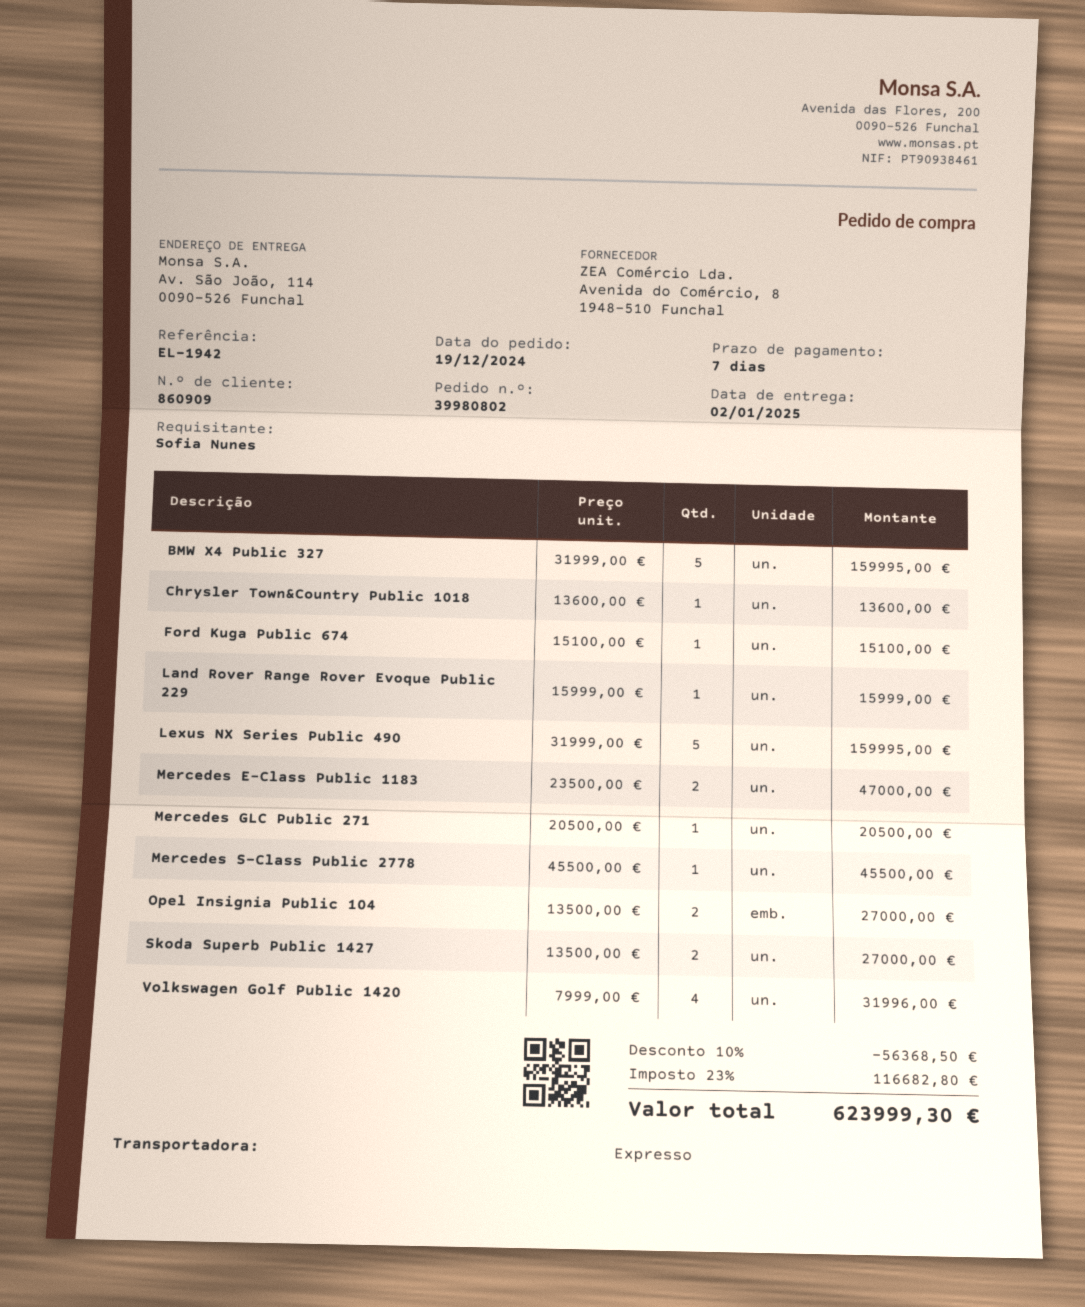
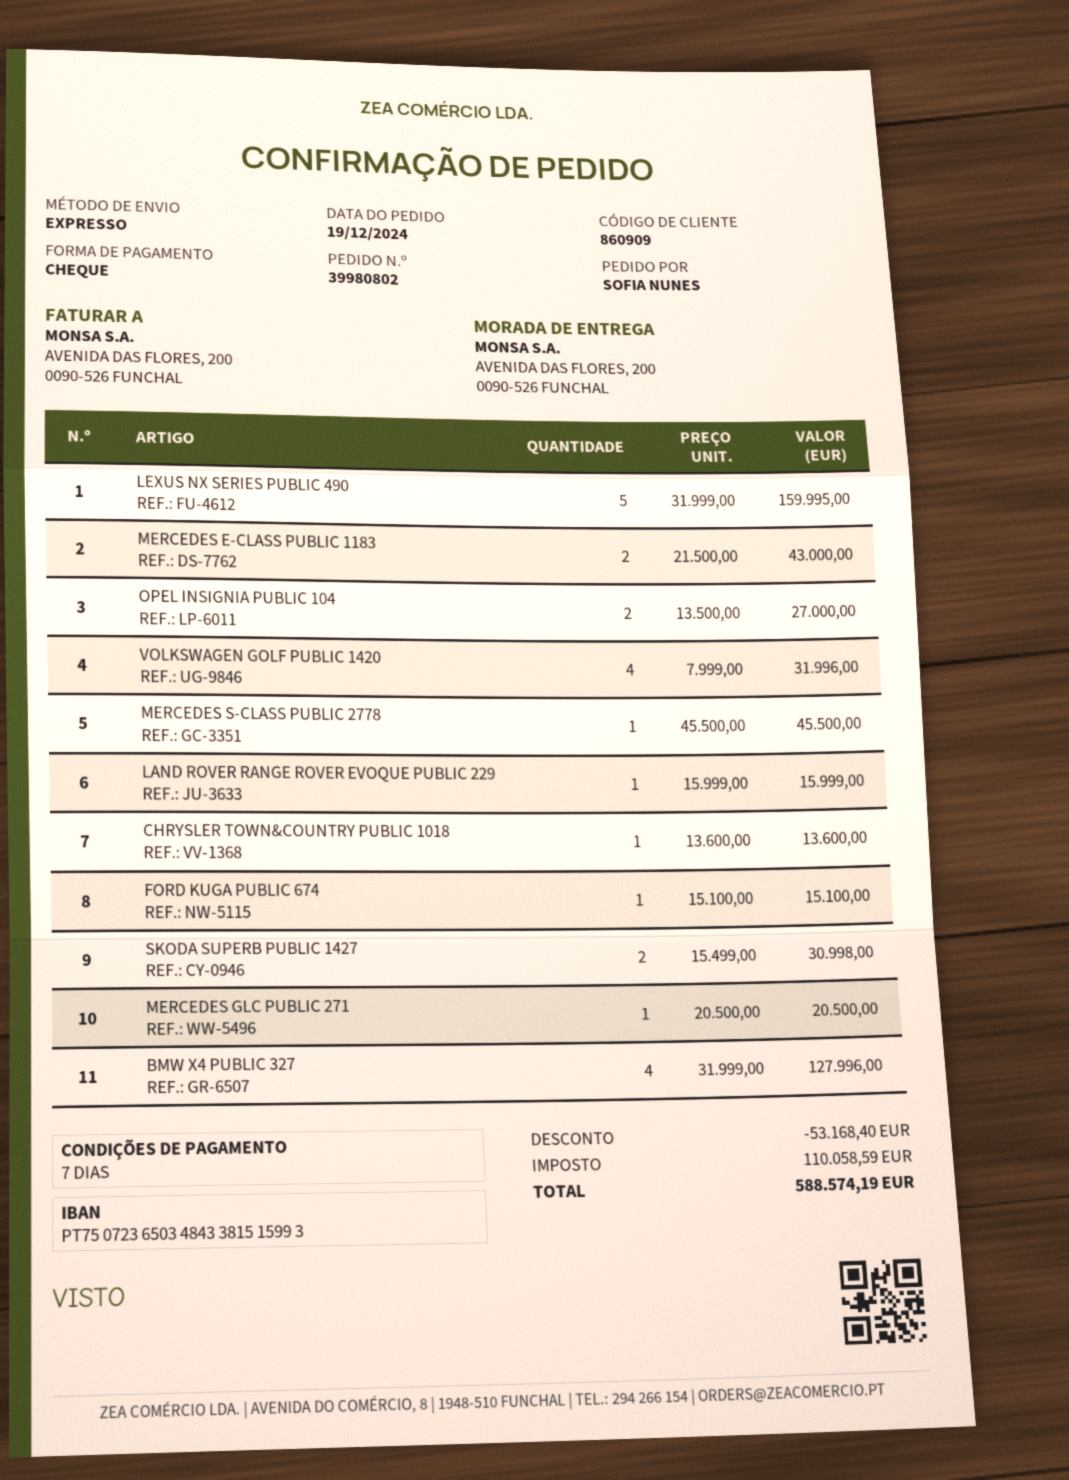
ship to: Av. São João, 114, 0090-526 Funchal -> AVENIDA DAS FLORES, 200, 0090-526 FUNCHAL
BMW X4 Public 327: 5 x 31999.00 = 159995.00 -> 4 x 31999.00 = 127996.00
Mercedes E-Class Public 1183: 2 x 23500.00 = 47000.00 -> 2 x 21500.00 = 43000.00
Skoda Superb Public 1427: 2 x 13500.00 = 27000.00 -> 2 x 15499.00 = 30998.00
discount: 56368.50 -> 53168.40
tax: 116682.80 -> 110058.59
total: 623999.30 -> 588574.19

